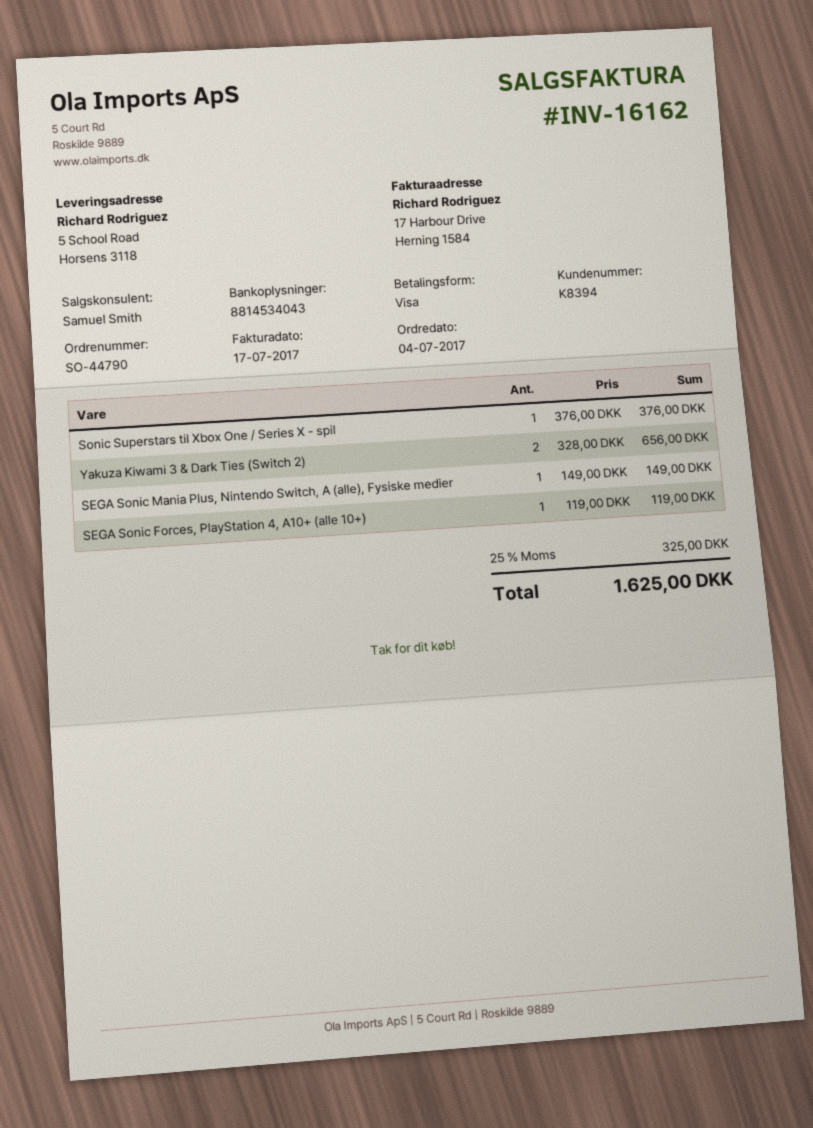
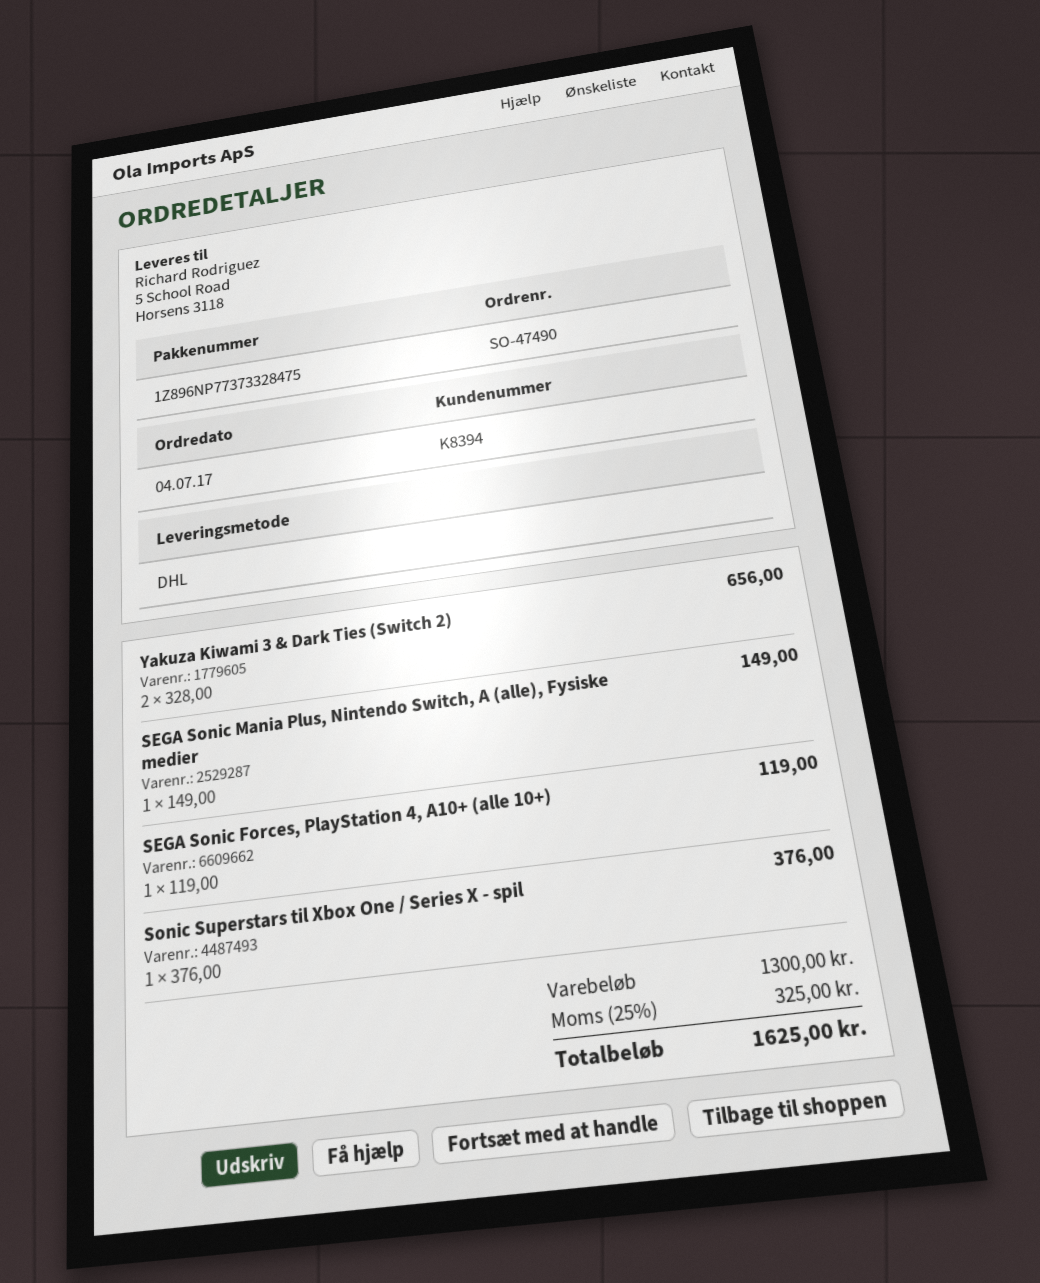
order number: SO-44790 -> SO-47490

